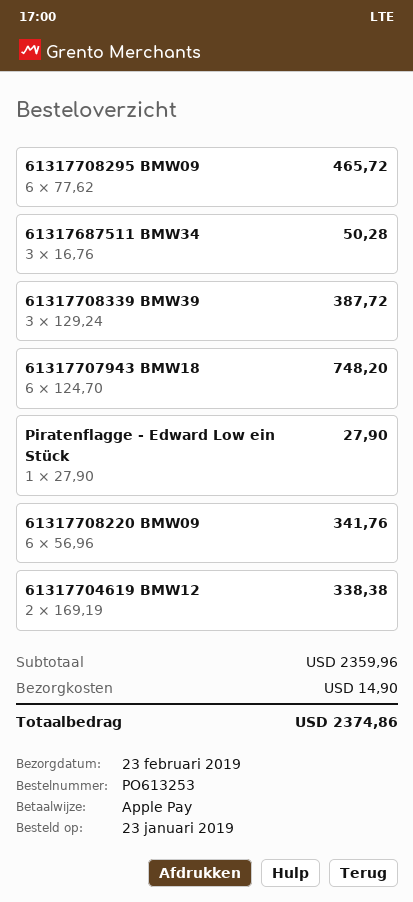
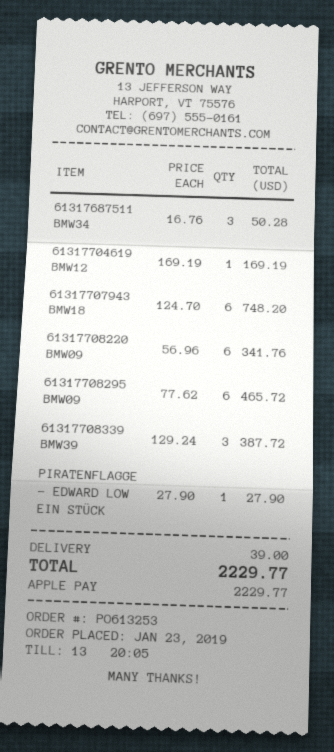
61317704619 BMW12: 2 x 169.19 = 338.38 -> 1 x 169.19 = 169.19
shipping: 14.90 -> 39.00
total: 2374.86 -> 2229.77

